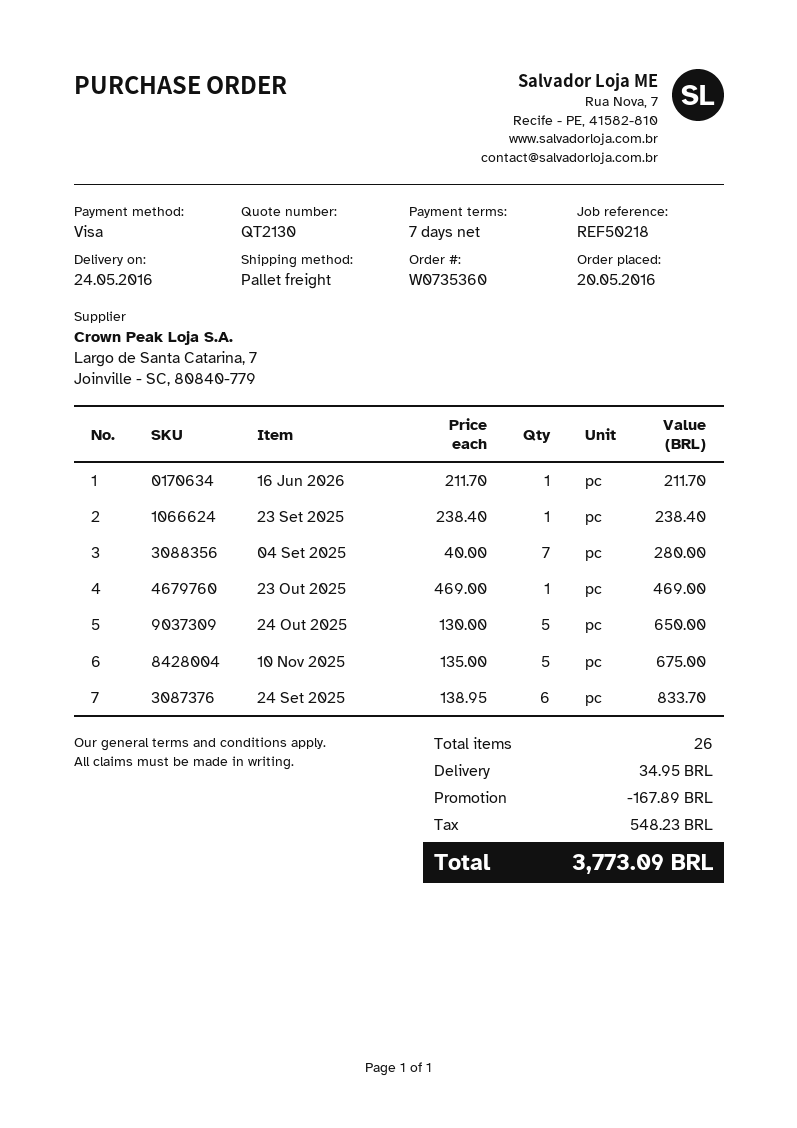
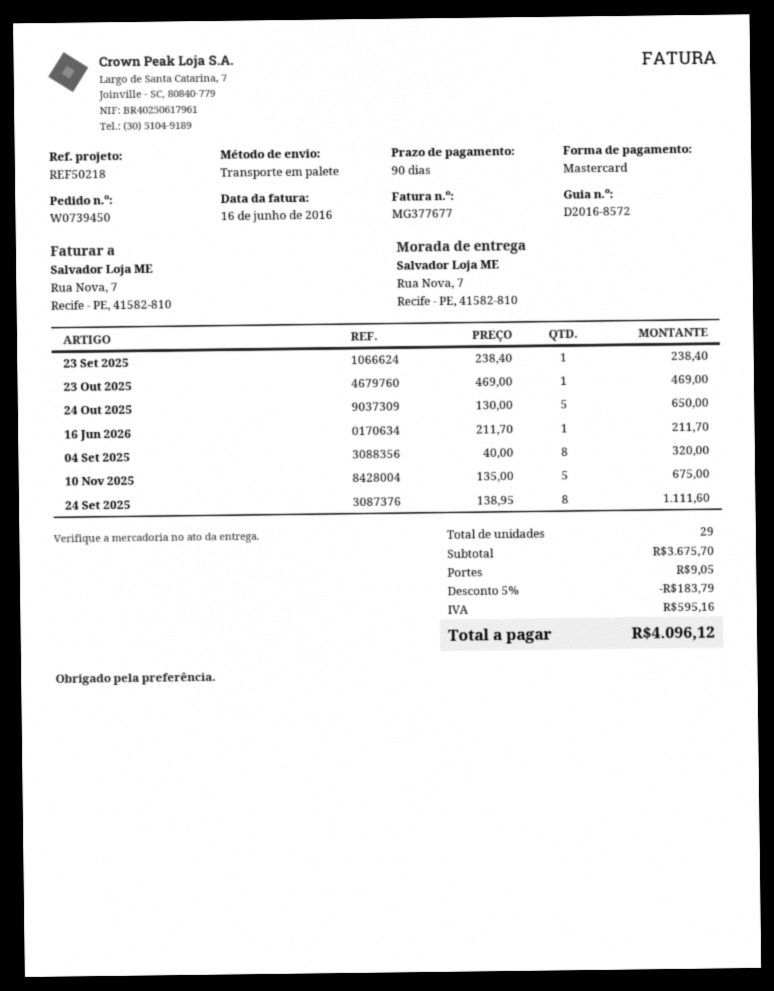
order number: W0735360 -> W0739450
payment terms: 7 days -> 90 days
payment method: Visa -> Mastercard
04 Set 2025: 7 x 40.00 = 280.00 -> 8 x 40.00 = 320.00
24 Set 2025: 6 x 138.95 = 833.70 -> 8 x 138.95 = 1111.60
total quantity: 26 -> 29
discount: 167.89 -> 183.79
shipping: 34.95 -> 9.05
tax: 548.23 -> 595.16
total: 3773.09 -> 4096.12

